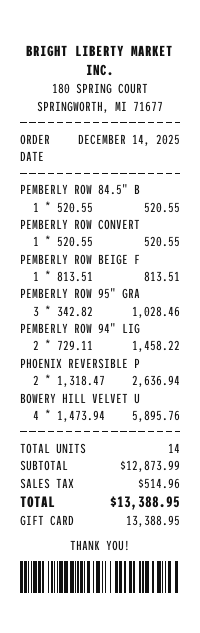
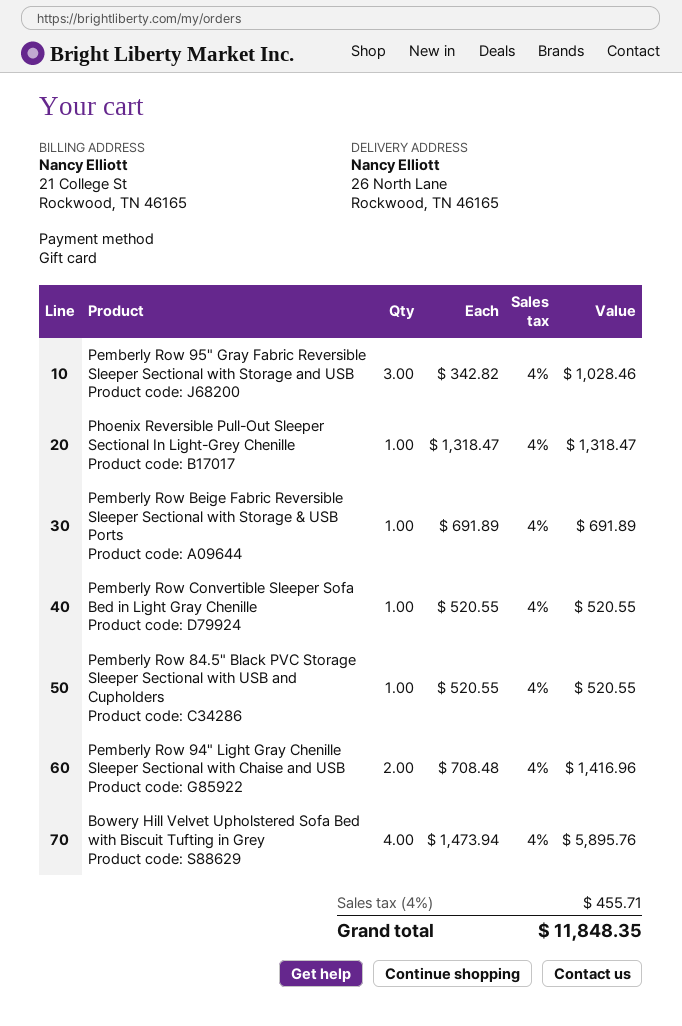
PEMBERLY ROW BEIGE F: 1 x 813.51 = 813.51 -> 1 x 691.89 = 691.89
PEMBERLY ROW 94" LIG: 2 x 729.11 = 1458.22 -> 2 x 708.48 = 1416.96
PHOENIX REVERSIBLE P: 2 x 1318.47 = 2636.94 -> 1 x 1318.47 = 1318.47
tax: 514.96 -> 455.71
total: 13388.95 -> 11848.35

